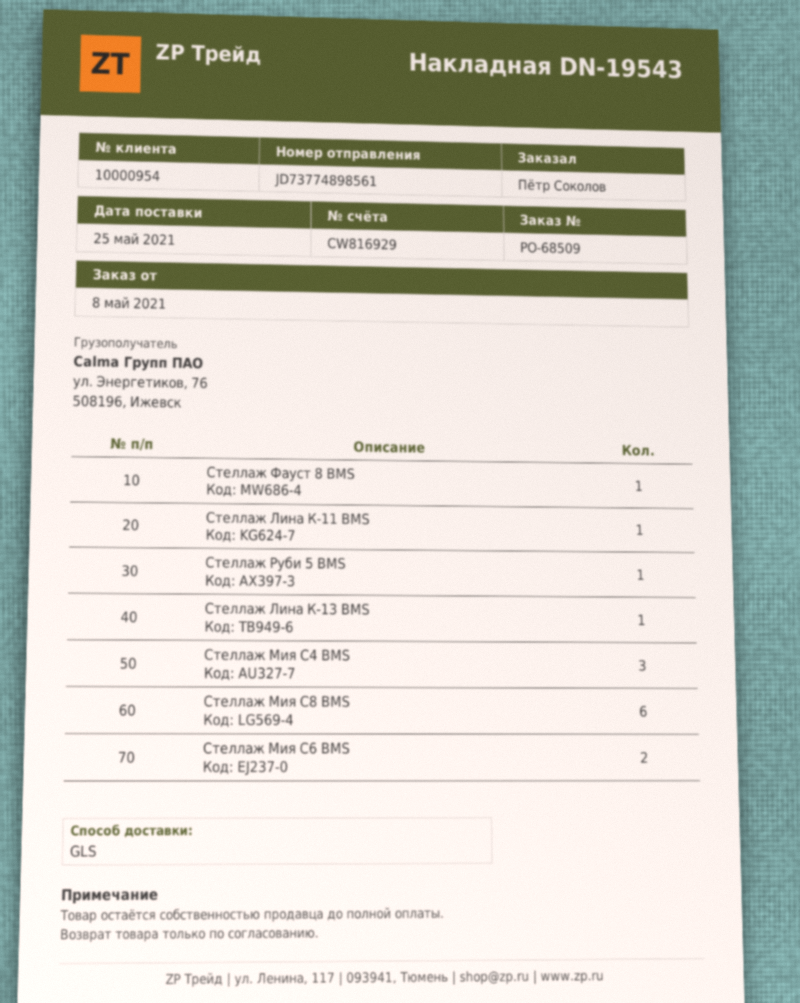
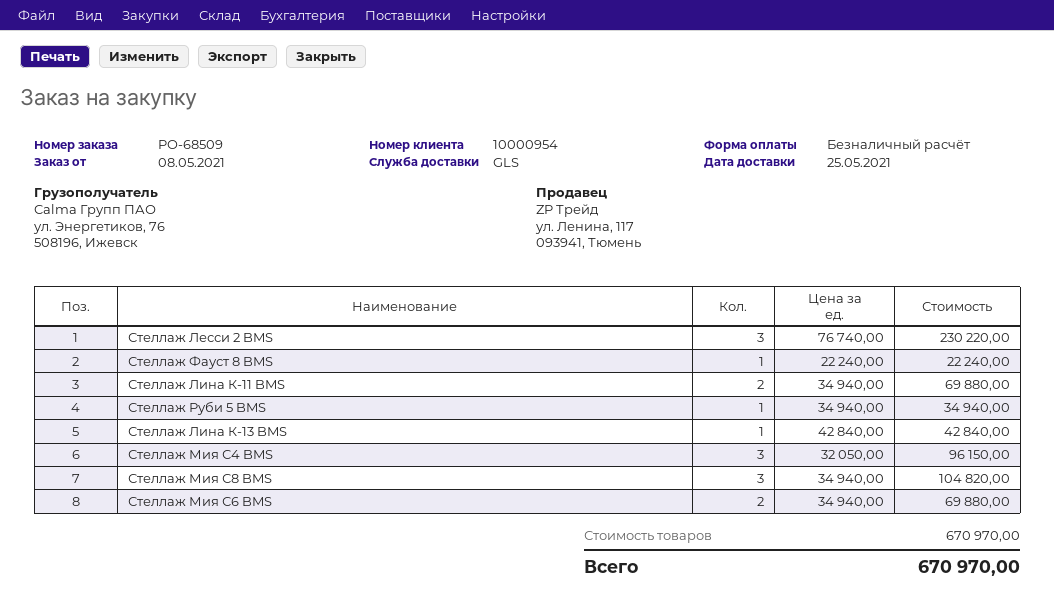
Стеллаж Лина К-11 BMS: 1 -> 2
Стеллаж Мия С8 BMS: 6 -> 3
Стеллаж Лесси 2 BMS: none -> 3

